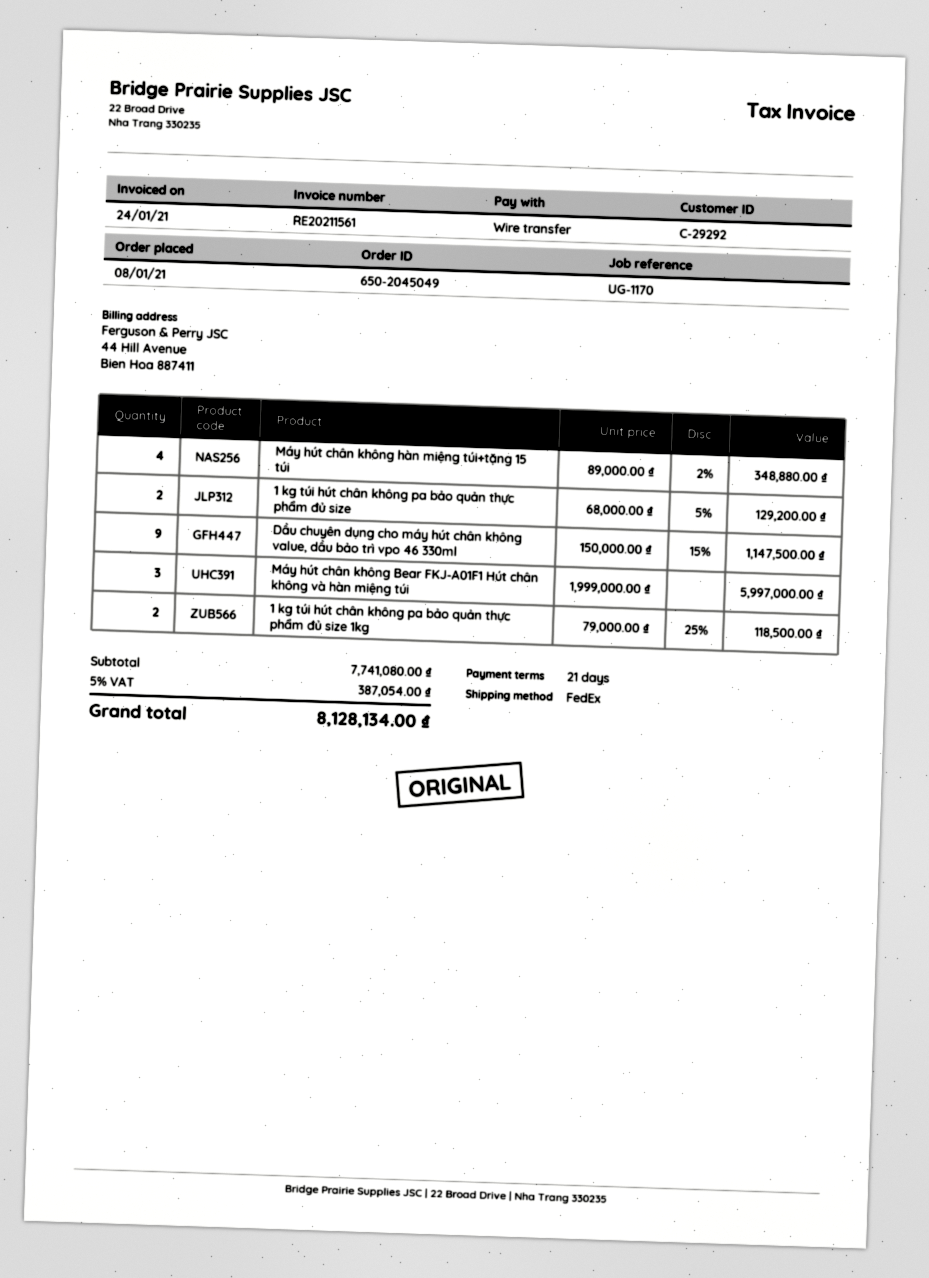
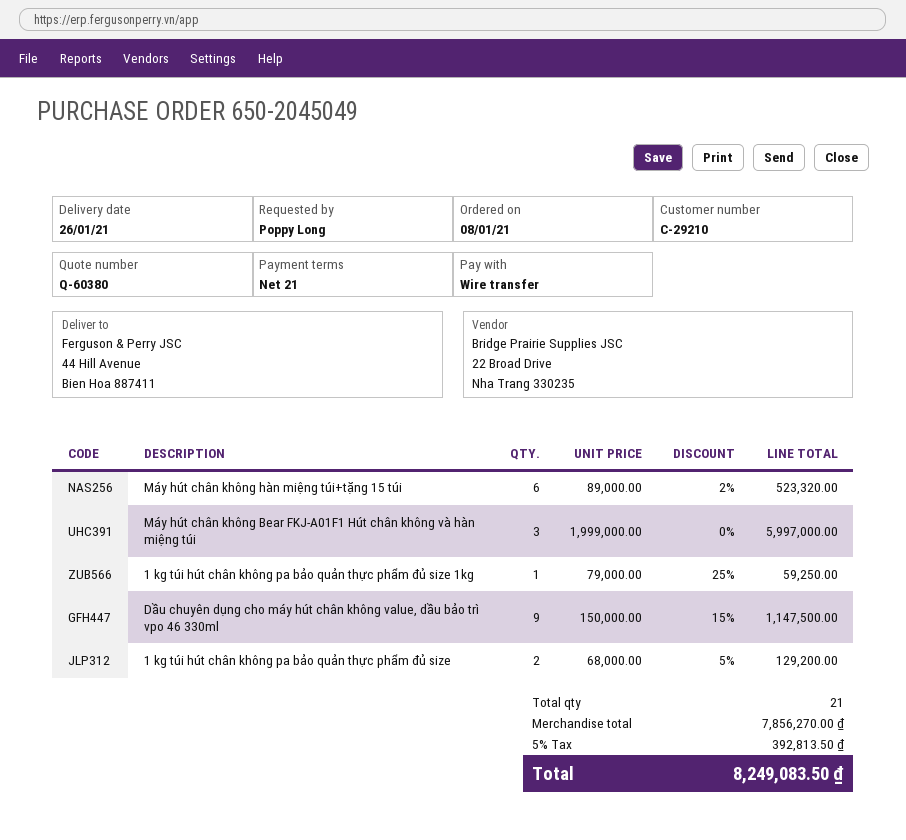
customer number: C-29292 -> C-29210
Máy hút chân không hàn miệng túi+tặng 15 túi: 4 x 89000.00 - 2% = 348880.00 -> 6 x 89000.00 - 2% = 523320.00
1 kg túi hút chân không pa bảo quản thực phẩm đủ size 1kg: 2 x 79000.00 - 25% = 118500.00 -> 1 x 79000.00 - 25% = 59250.00
subtotal: 7741080.00 -> 7856270.00
tax: 5% = 387054.00 -> 5% = 392813.50
total: 8128134.00 -> 8249083.50

